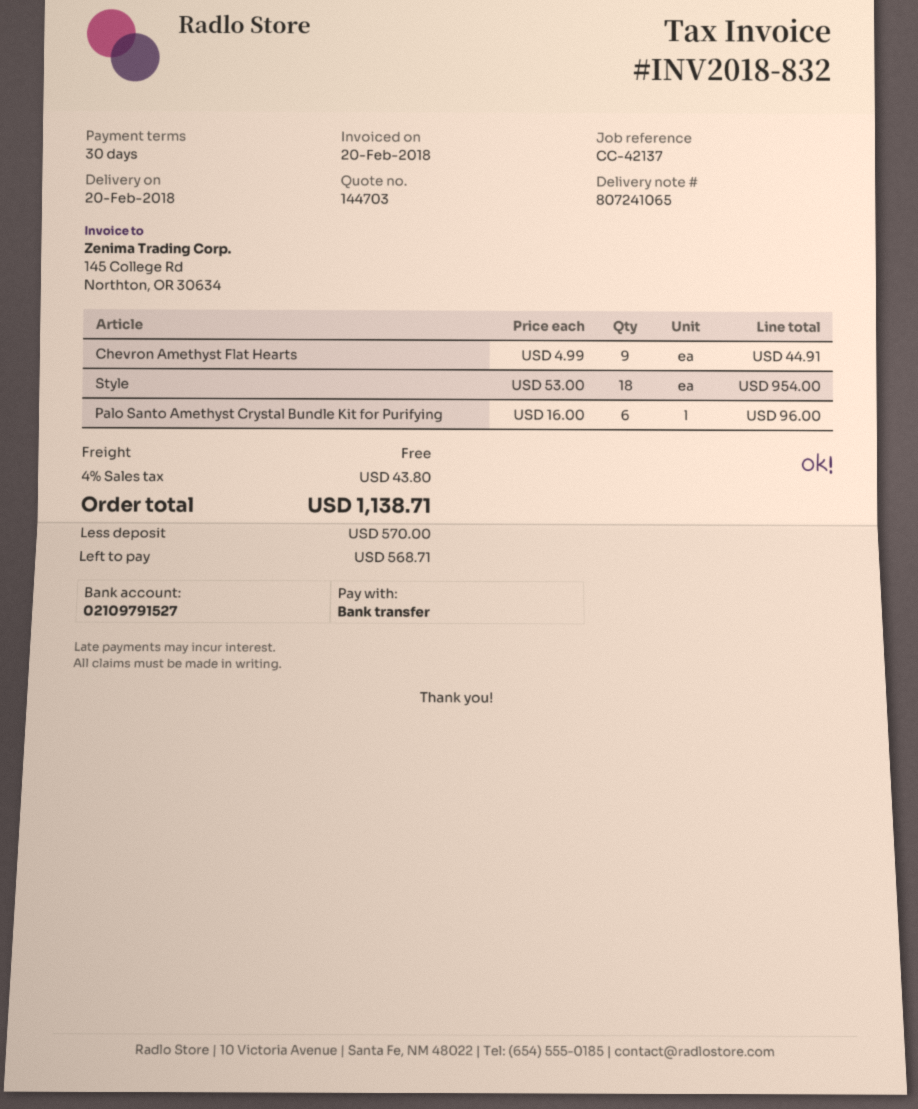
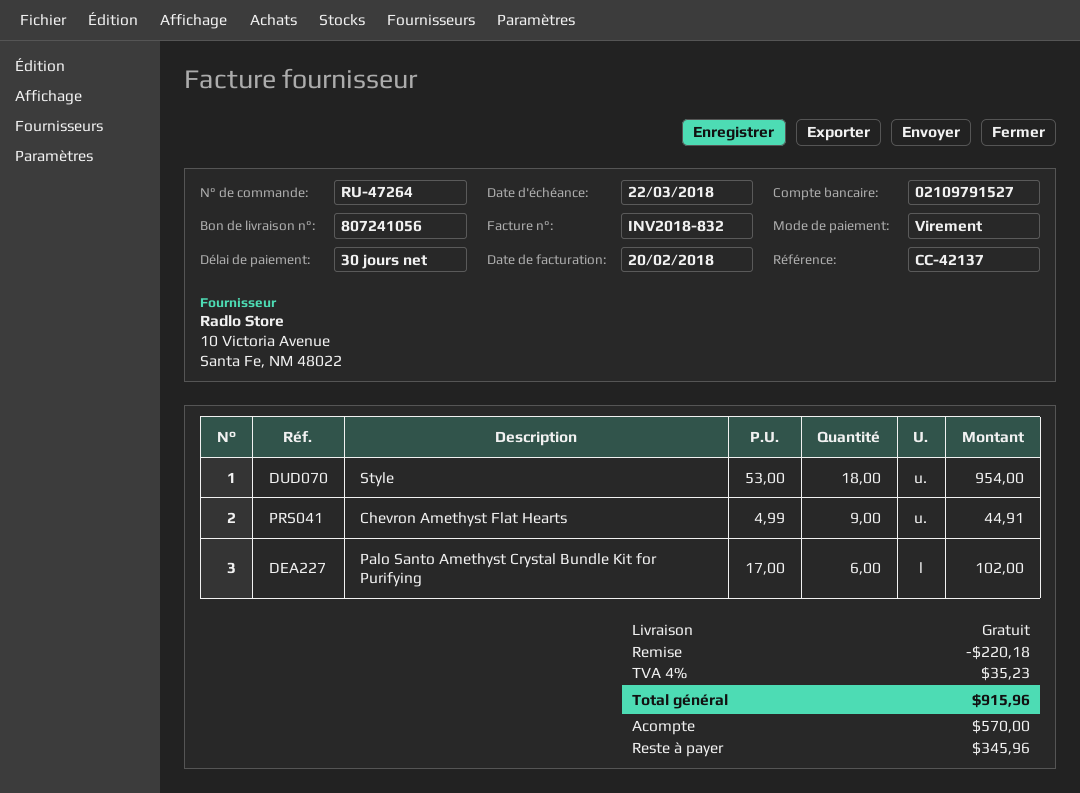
delivery note number: 807241065 -> 807241056
Palo Santo Amethyst Crystal Bundle Kit for Purifying: 6 x 16.00 = 96.00 -> 6 x 17.00 = 102.00
discount: none -> 220.18
tax: 4% = 43.80 -> 4% = 35.23
total: 1138.71 -> 915.96
balance: 568.71 -> 345.96

